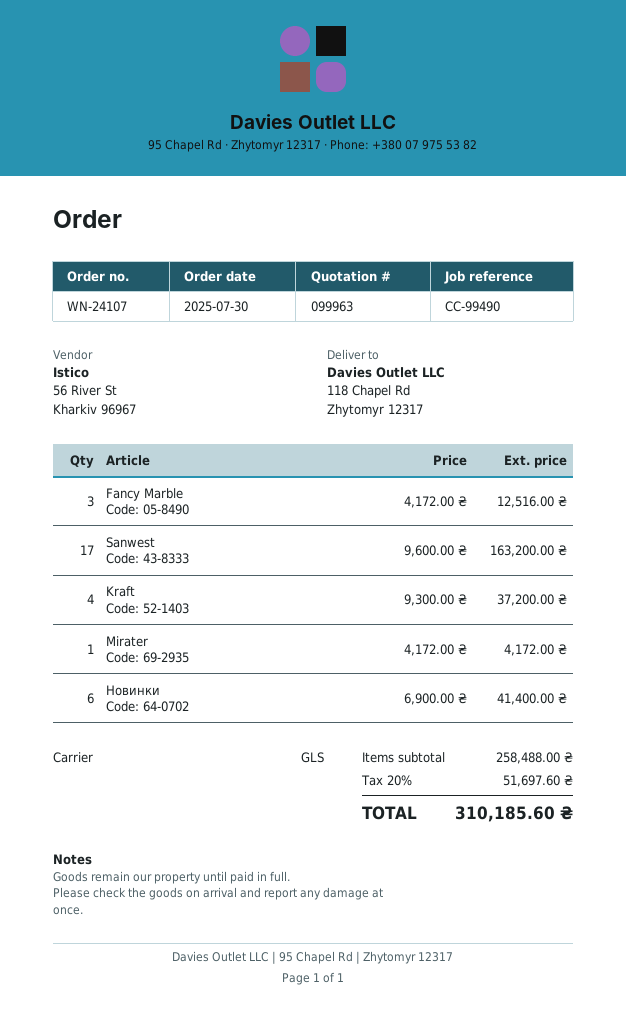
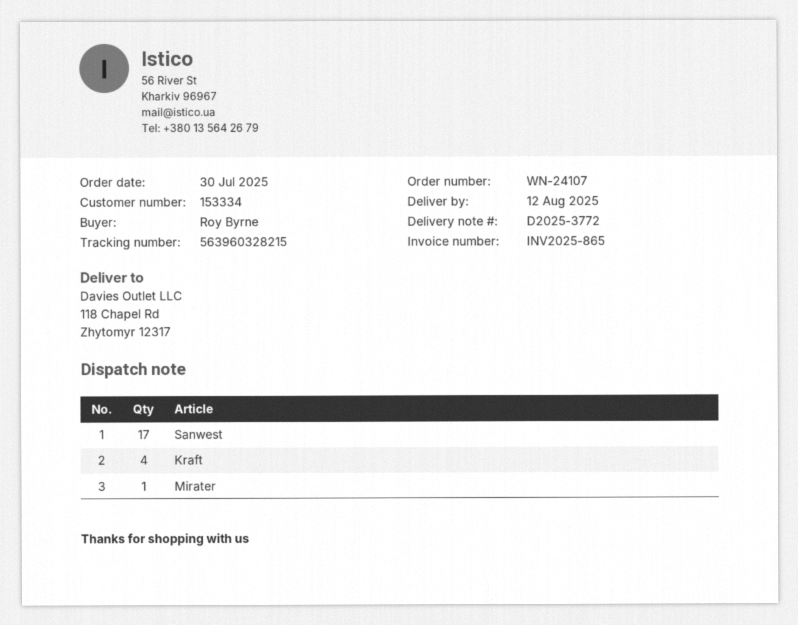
Fancy Marble: 3 -> none
Новинки: 6 -> none

